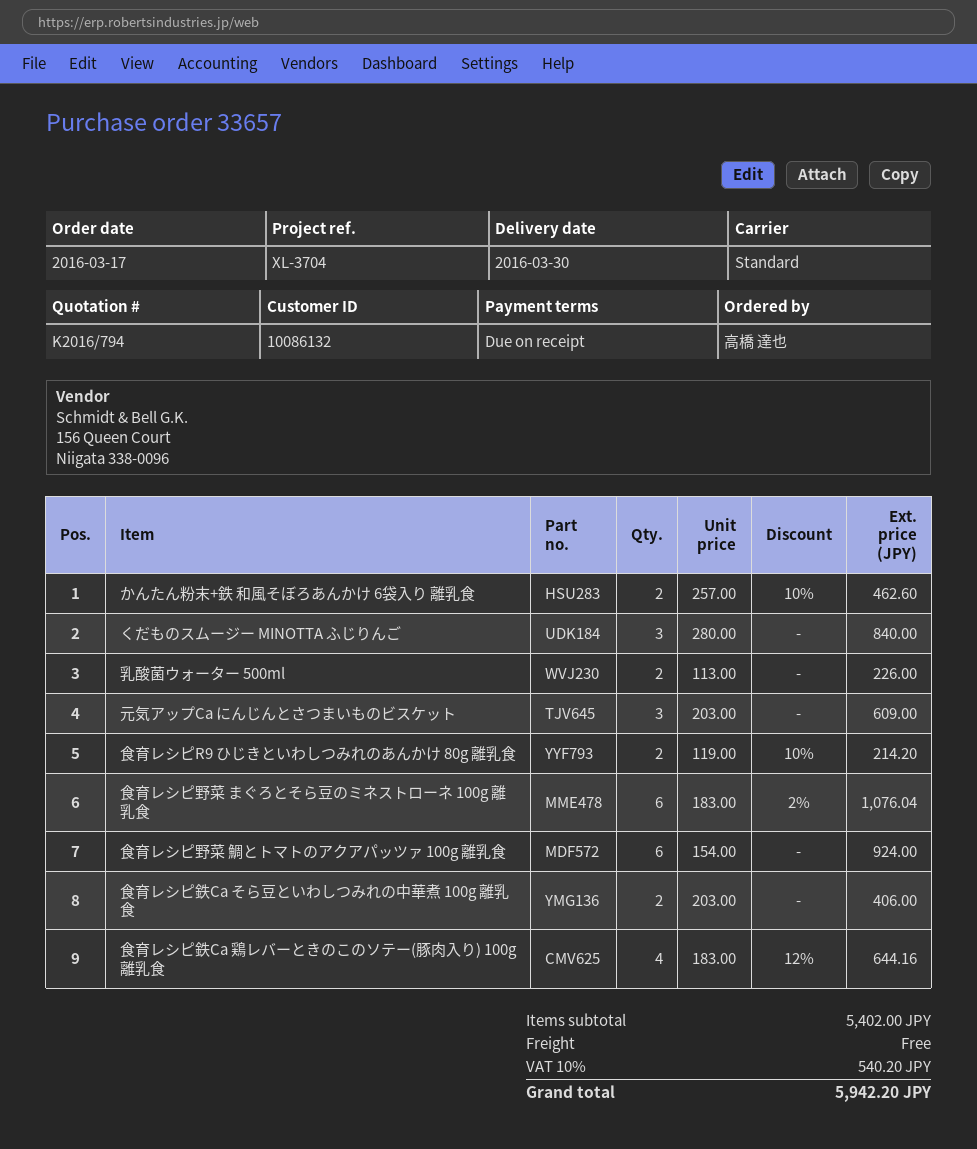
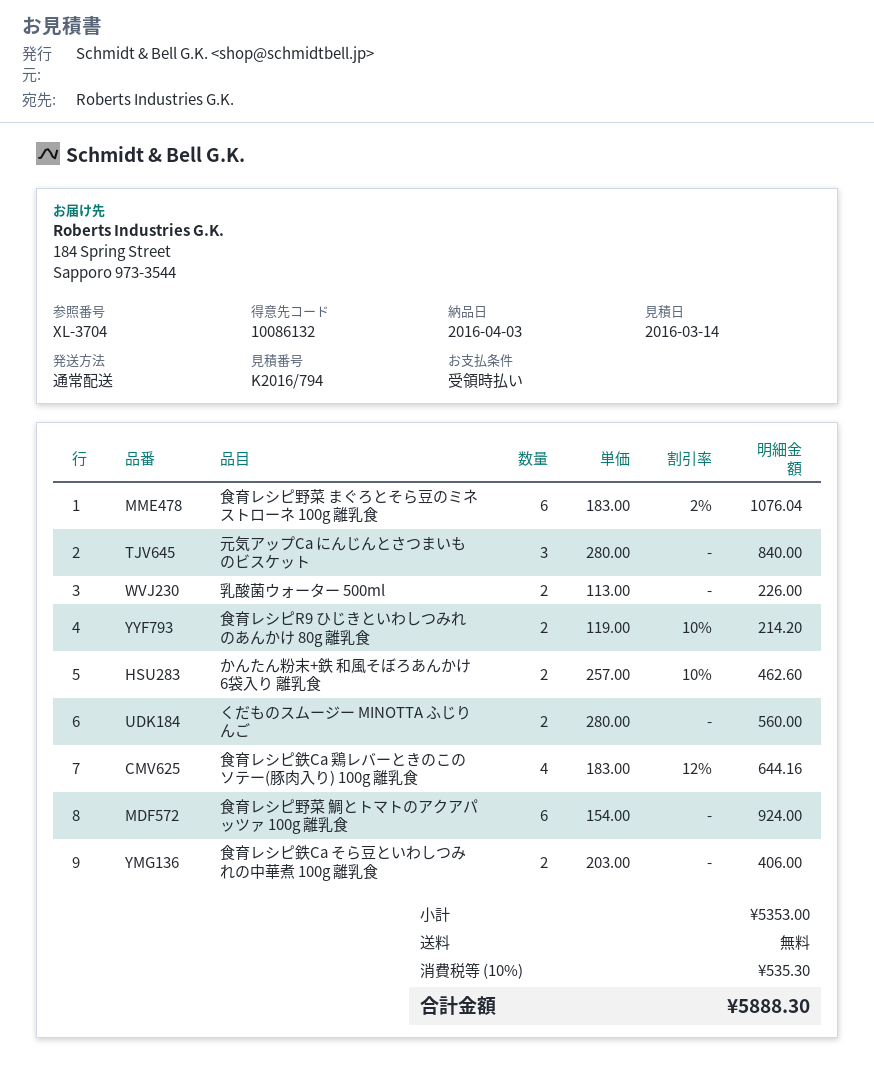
delivery date: 2016-03-30 -> 2016-04-03
くだものスムージー MINOTTA ふじりんご: 3 x 280.00 = 840.00 -> 2 x 280.00 = 560.00
元気アップCa にんじんとさつまいものビスケット: 3 x 203.00 = 609.00 -> 3 x 280.00 = 840.00
subtotal: 5402.00 -> 5353.00
tax: 10% = 540.20 -> 10% = 535.30
total: 5942.20 -> 5888.30

